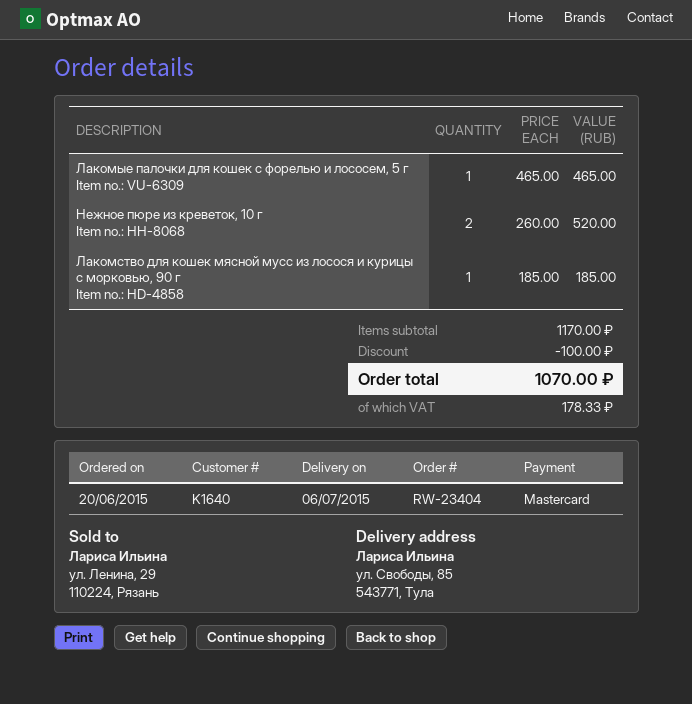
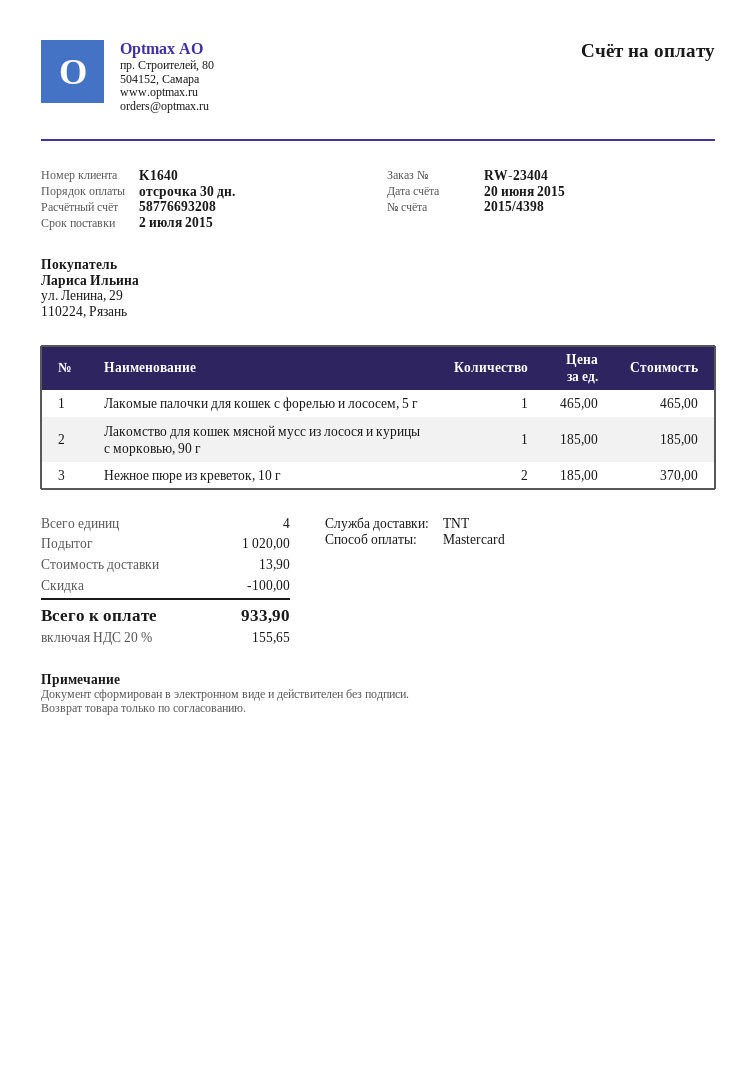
delivery date: 2015-07-06 -> 2015-07-02
Нежное пюре из креветок, 10 г: 2 x 260.00 = 520.00 -> 2 x 185.00 = 370.00
subtotal: 1170.00 -> 1020.00
shipping: none -> 13.90
tax: 178.33 -> 155.65
total: 1070.00 -> 933.90

